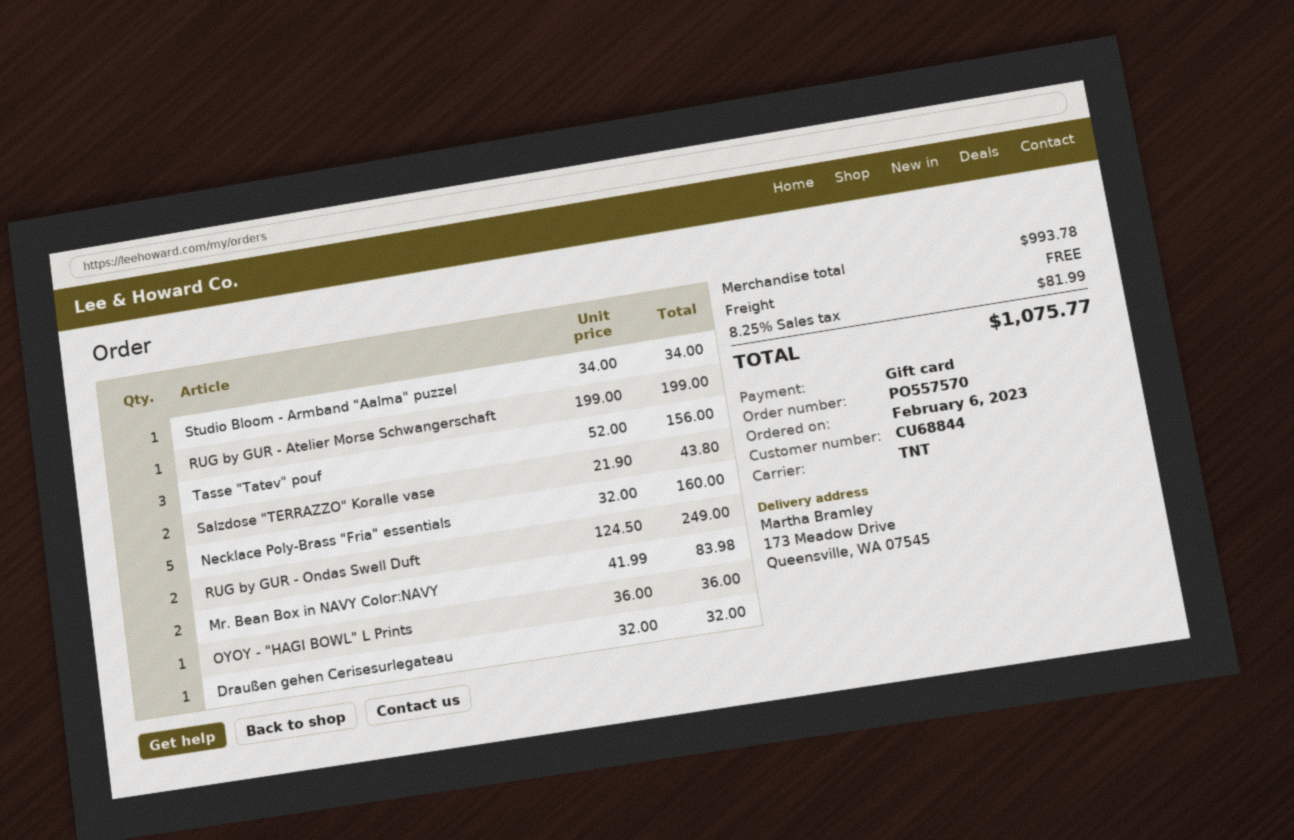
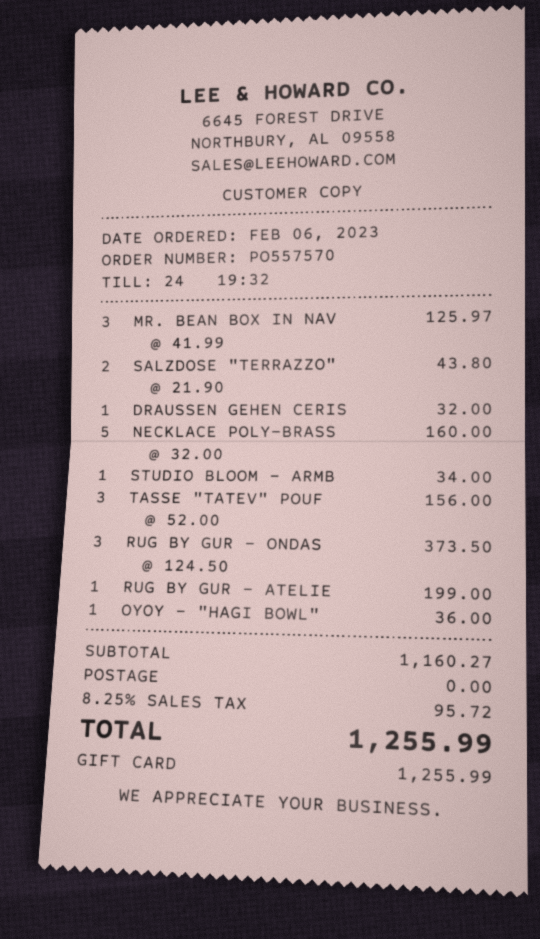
RUG by GUR - Ondas Swell Duft: 2 x 124.50 = 249.00 -> 3 x 124.50 = 373.50
Mr. Bean Box in NAVY Color:NAVY: 2 x 41.99 = 83.98 -> 3 x 41.99 = 125.97
subtotal: 993.78 -> 1160.27
tax: 8.25% = 81.99 -> 8.25% = 95.72
total: 1075.77 -> 1255.99

